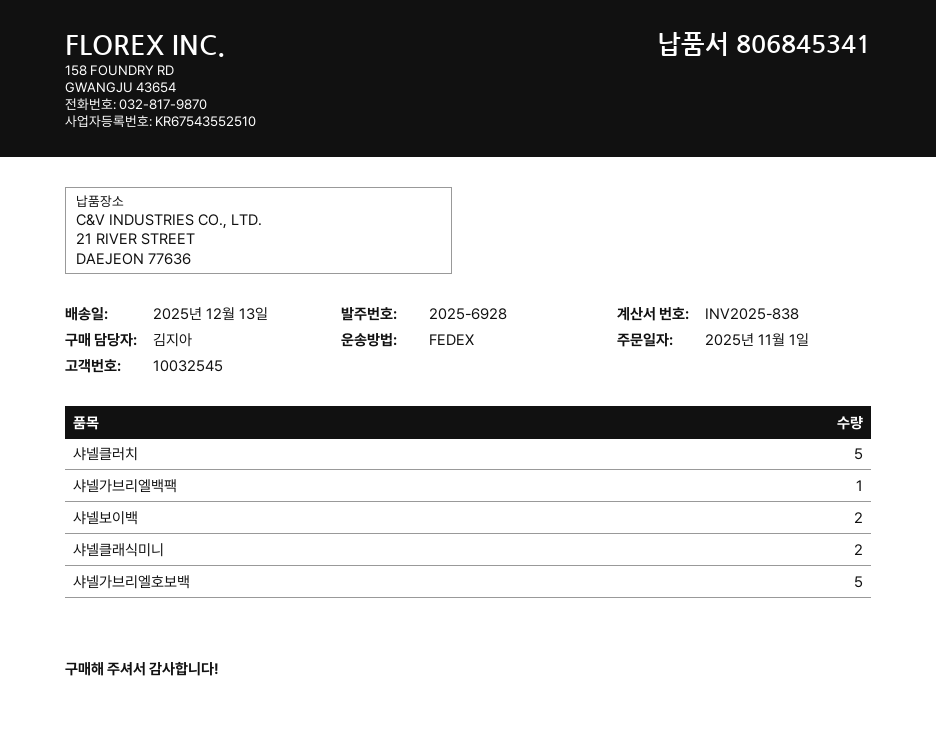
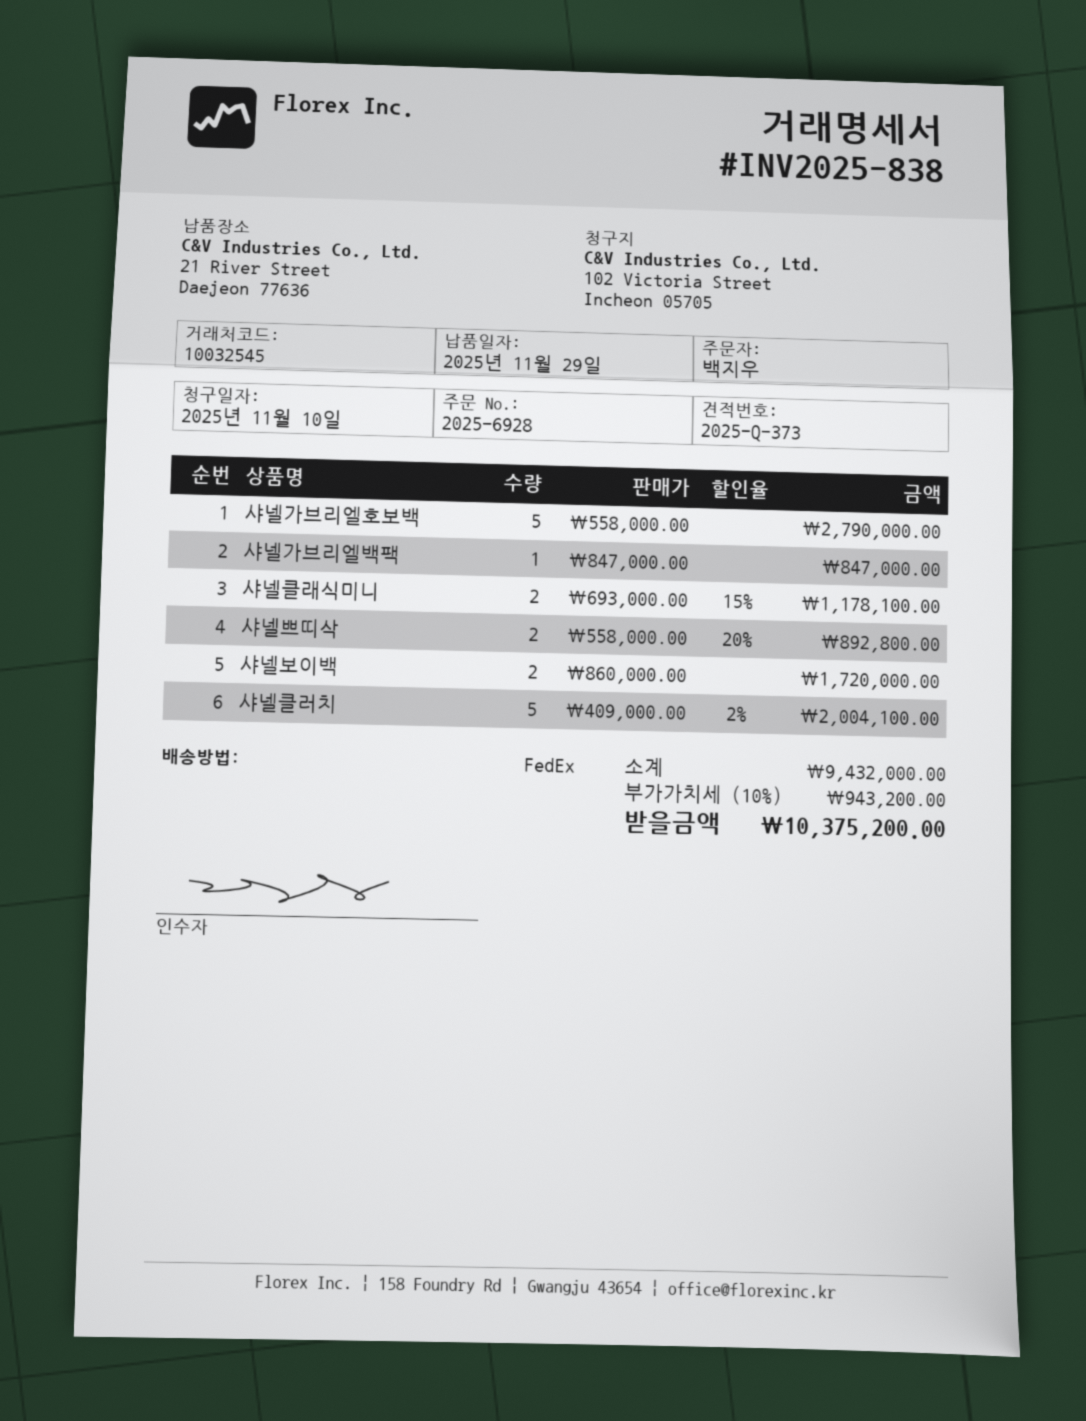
delivery date: 2025-12-13 -> 2025-11-29
ordered by: 김지아 -> 백지우
샤넬쁘띠삭: none -> 2

